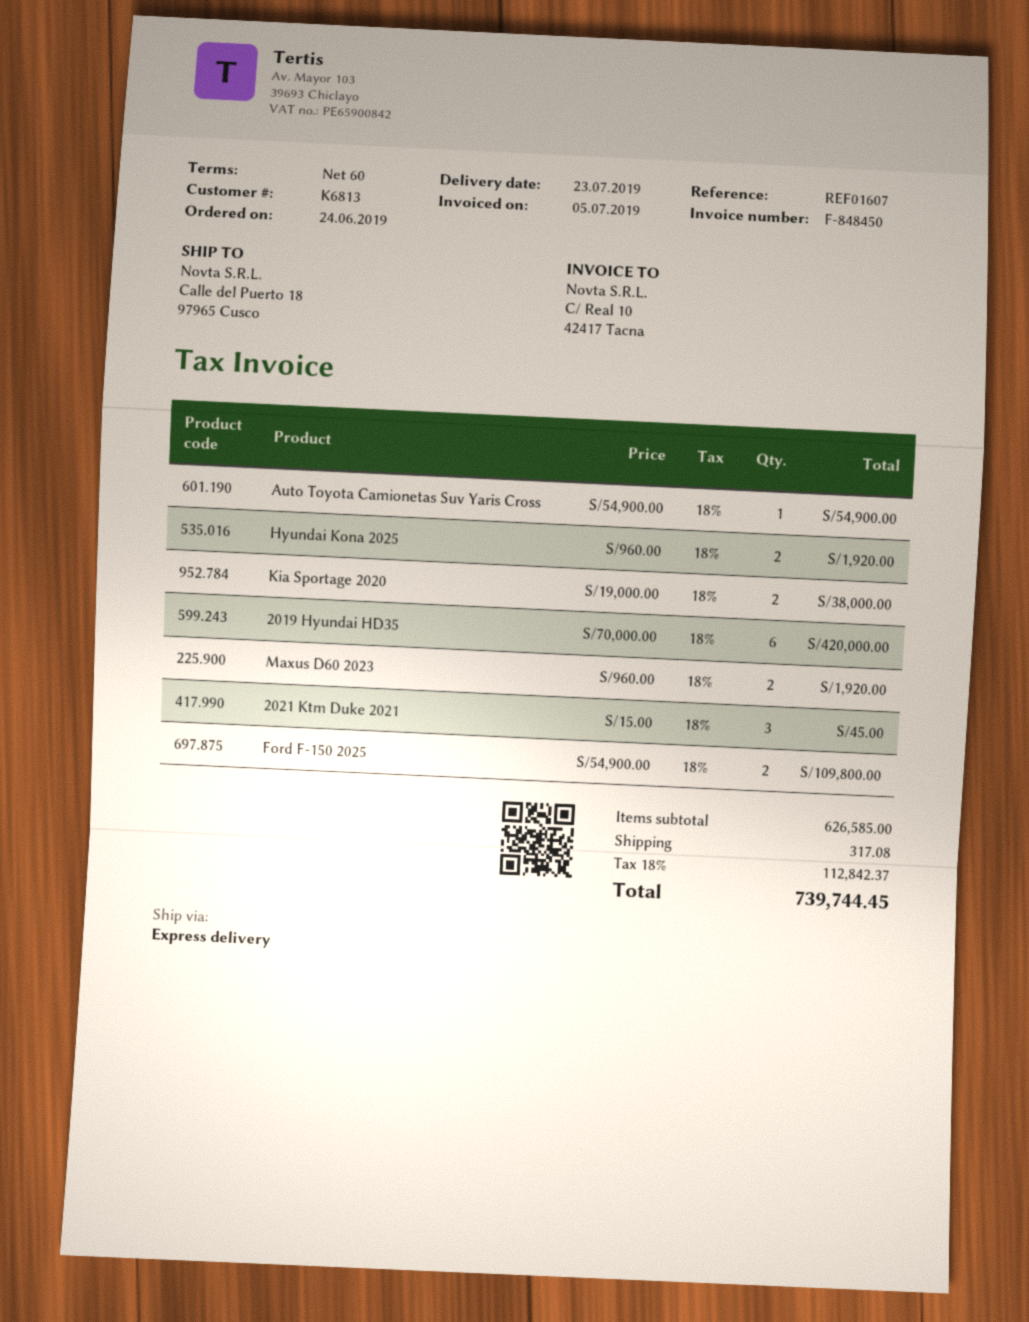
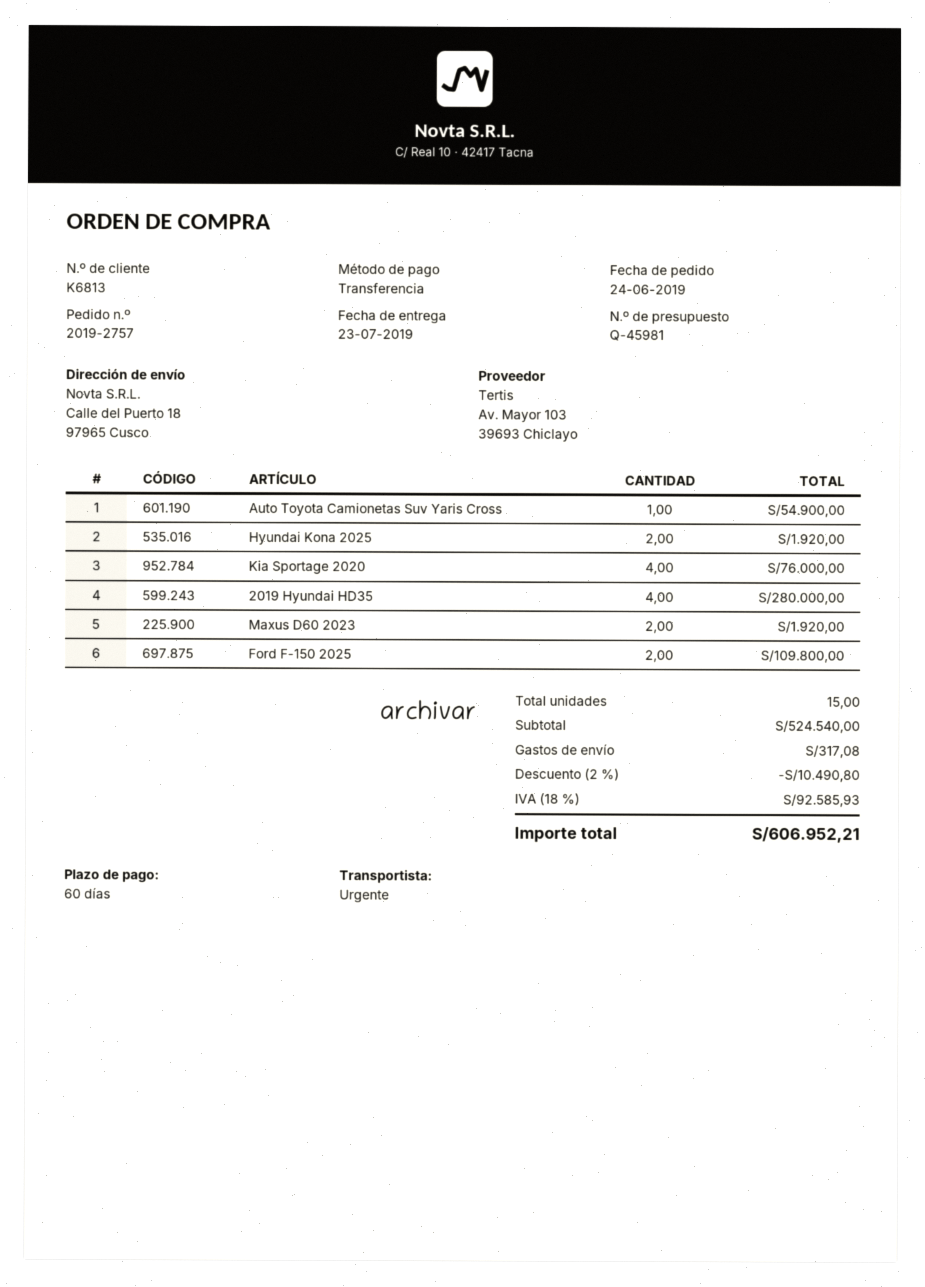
Kia Sportage 2020: 2 for 38000.00 -> 4 for 76000.00
2019 Hyundai HD35: 6 for 420000.00 -> 4 for 280000.00
2021 Ktm Duke 2021: 3 for 45.00 -> none
subtotal: 626585.00 -> 524540.00
discount: none -> 2% = 10490.80
tax: 18% = 112842.37 -> 18% = 92585.93
total: 739744.45 -> 606952.21

